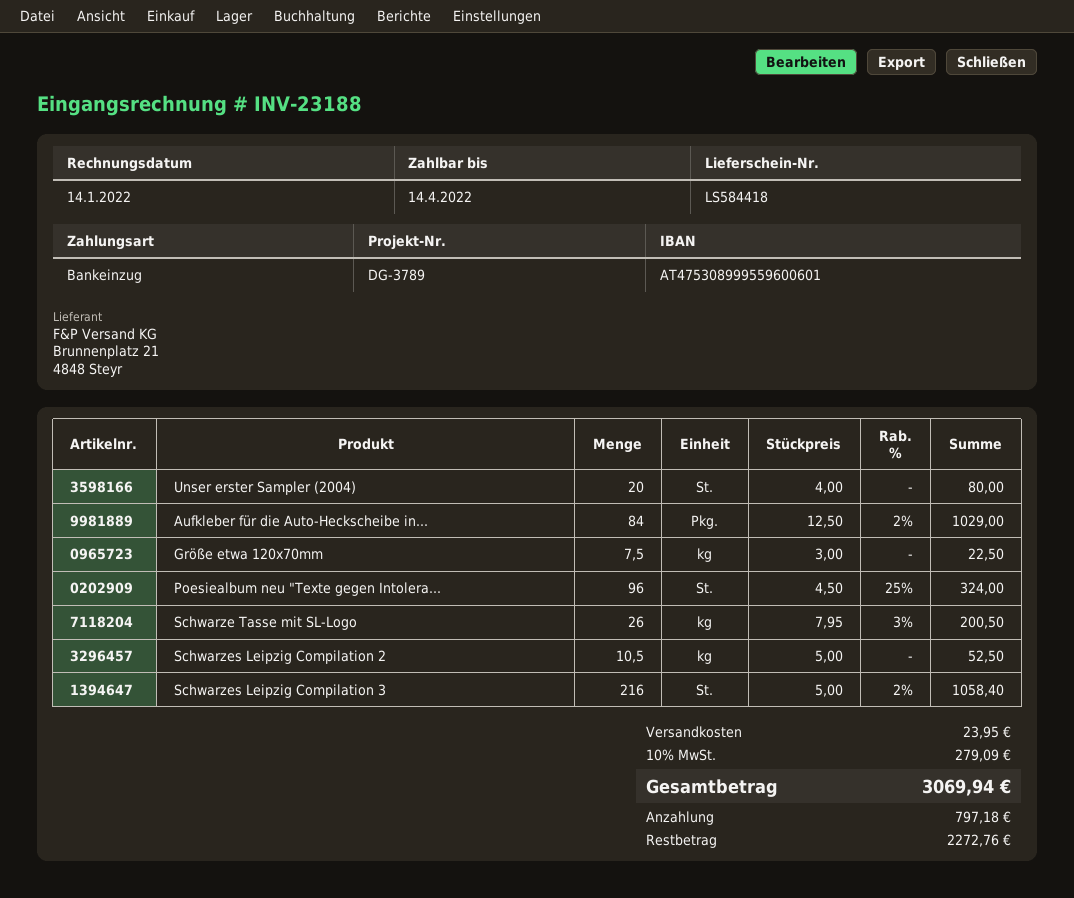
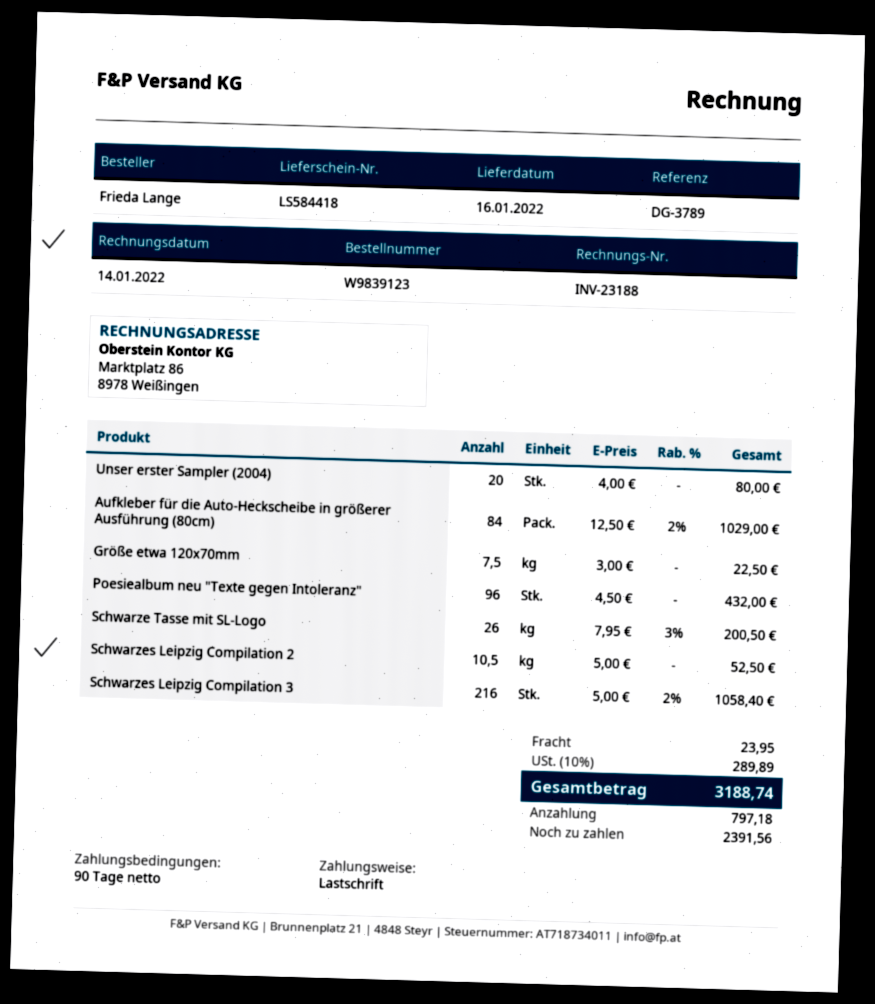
Poesiealbum neu "Texte gegen Intolera...: 96 x 4.50 - 25% = 324.00 -> 96 x 4.50 = 432.00
tax: 10% = 279.09 -> 10% = 289.89
total: 3069.94 -> 3188.74
balance: 2272.76 -> 2391.56

